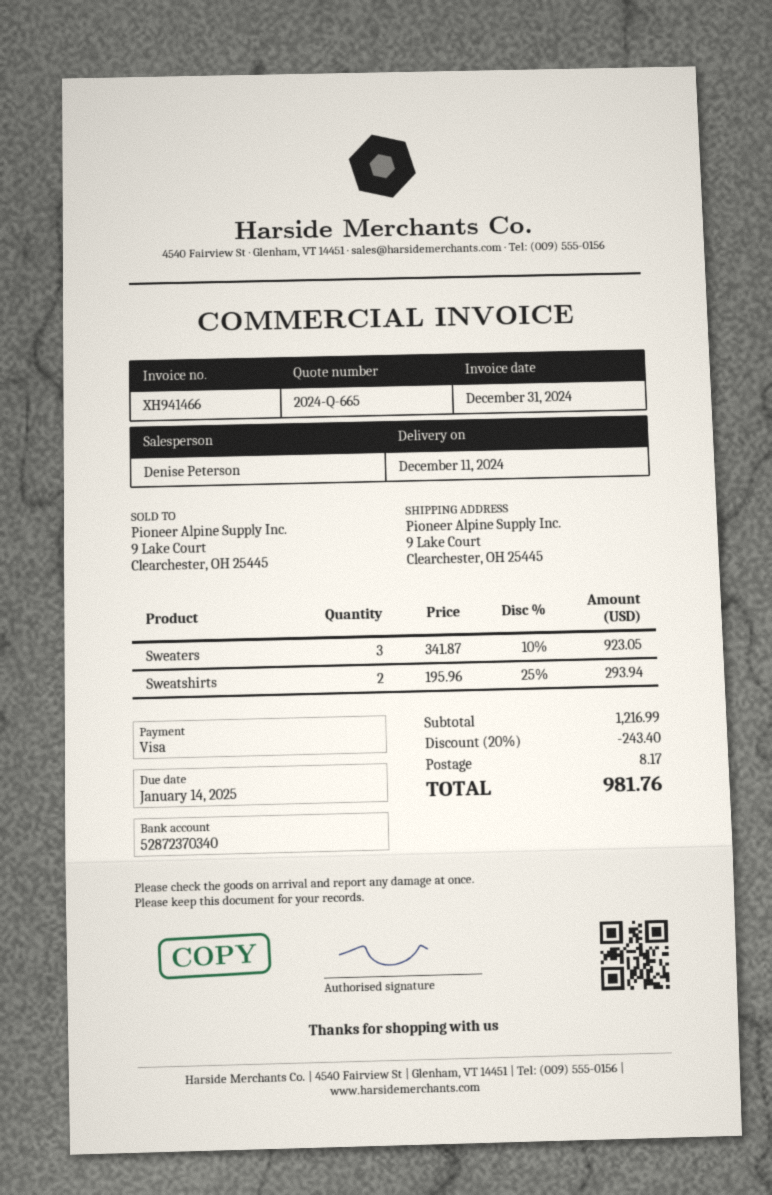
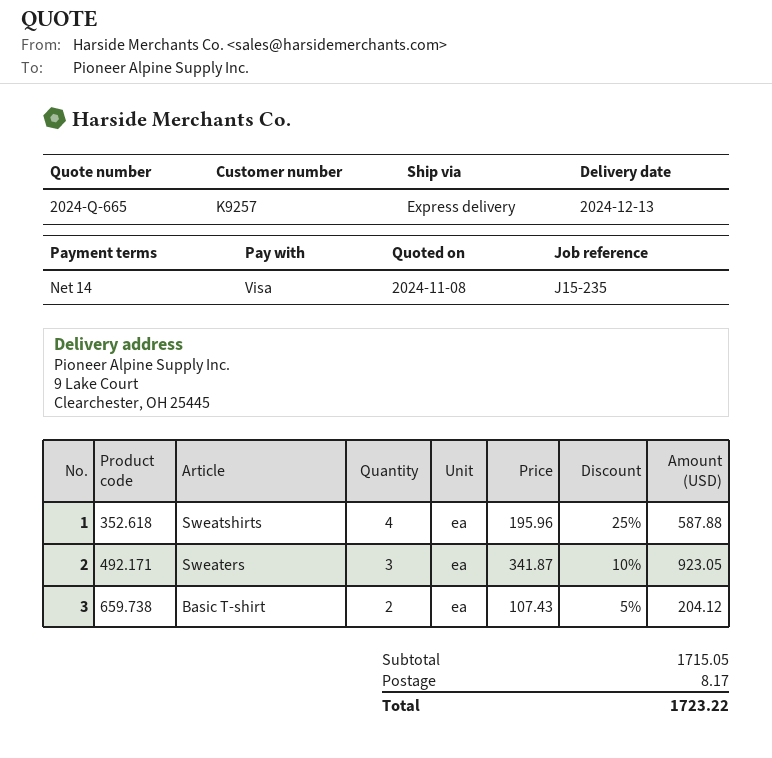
delivery date: 2024-12-11 -> 2024-12-13
Sweatshirts: 2 x 195.96 - 25% = 293.94 -> 4 x 195.96 - 25% = 587.88
Basic T-shirt: none -> 2 x 107.43 - 5% = 204.12
subtotal: 1216.99 -> 1715.05
discount: 20% = 243.40 -> none
total: 981.76 -> 1723.22

